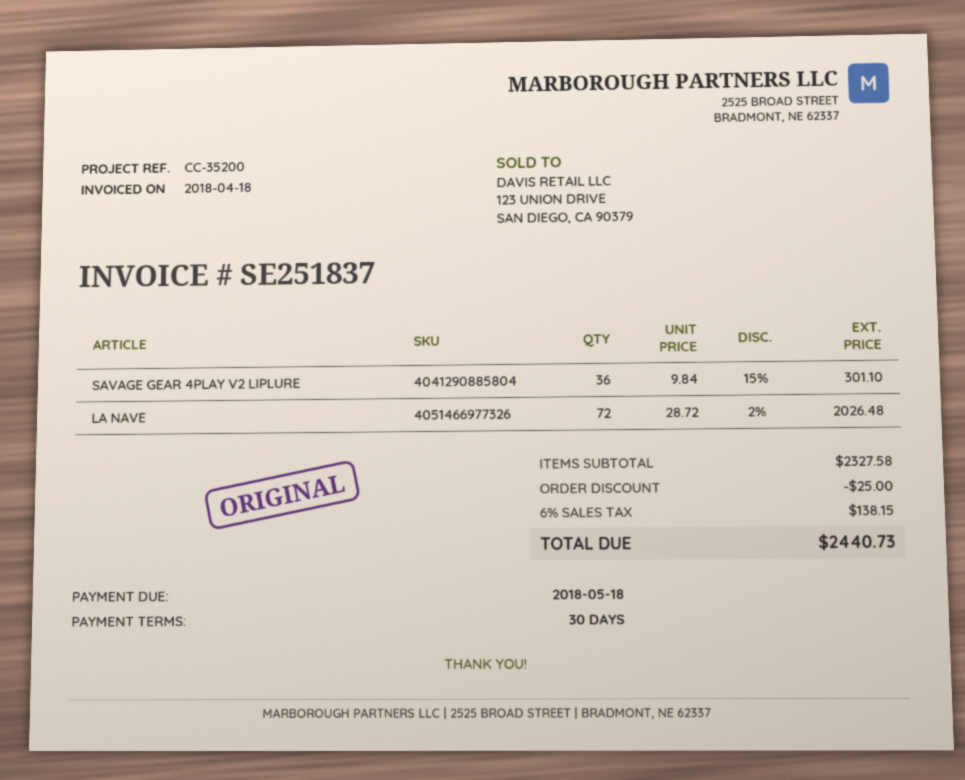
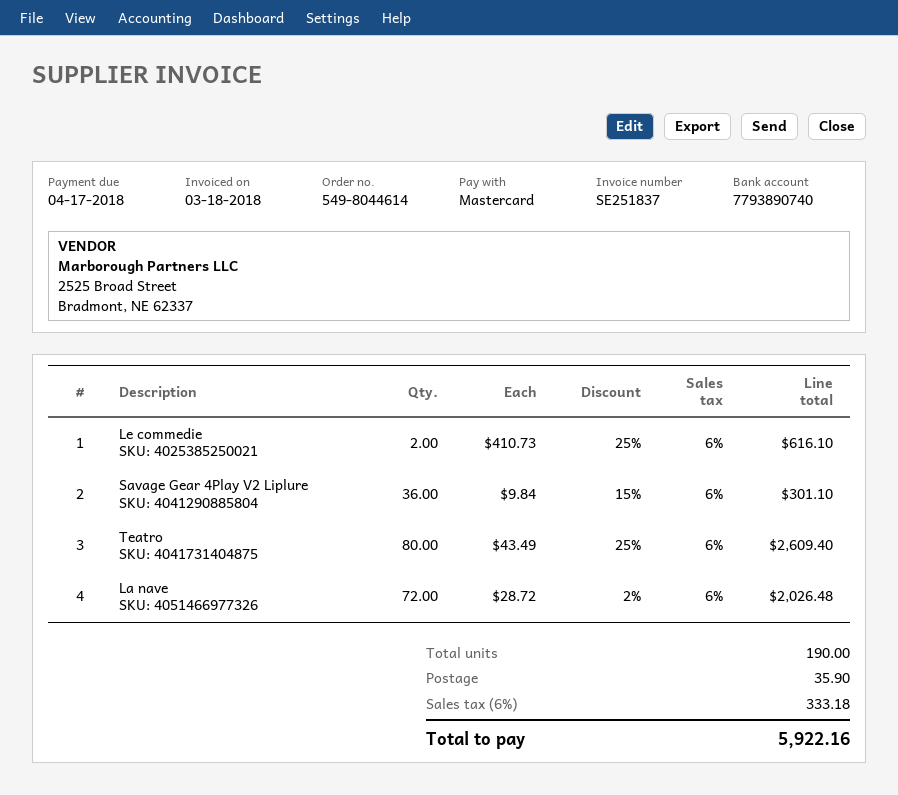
invoice date: 2018-04-18 -> 2018-03-18
due date: 2018-05-18 -> 2018-04-17
Le commedie: none -> 2 x 410.73 - 25% = 616.10
Teatro: none -> 80 x 43.49 - 25% = 2609.40
discount: 25.00 -> none
shipping: none -> 35.90
tax: 6% = 138.15 -> 6% = 333.18
total: 2440.73 -> 5922.16

